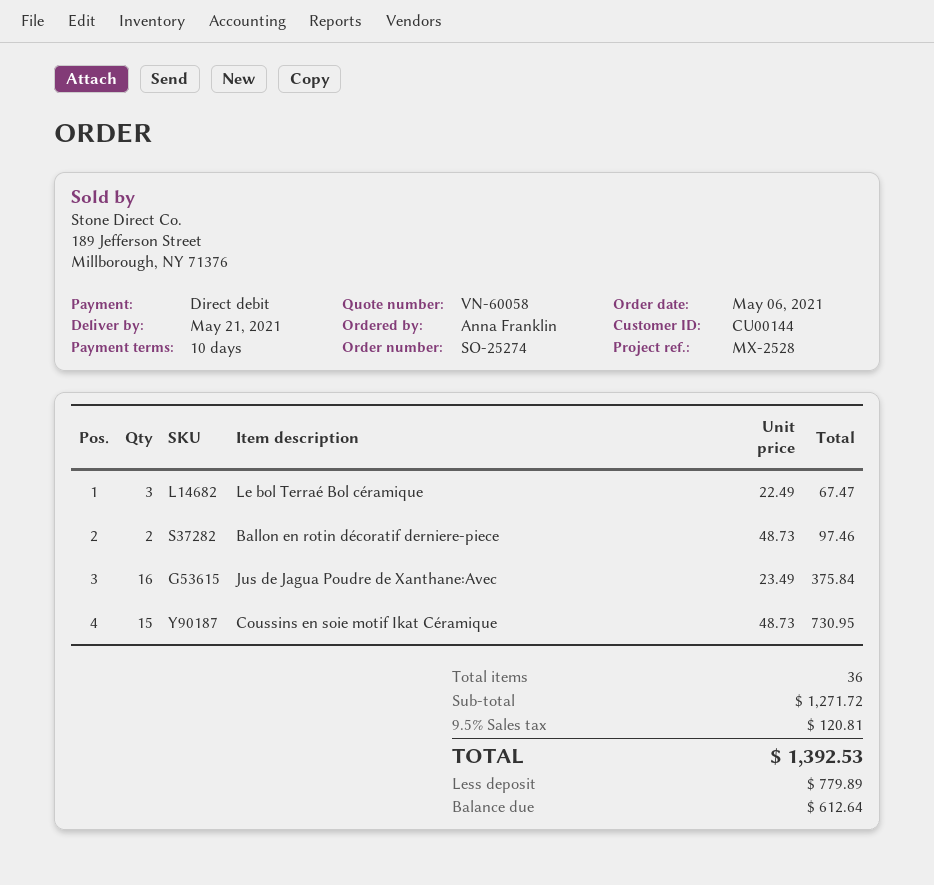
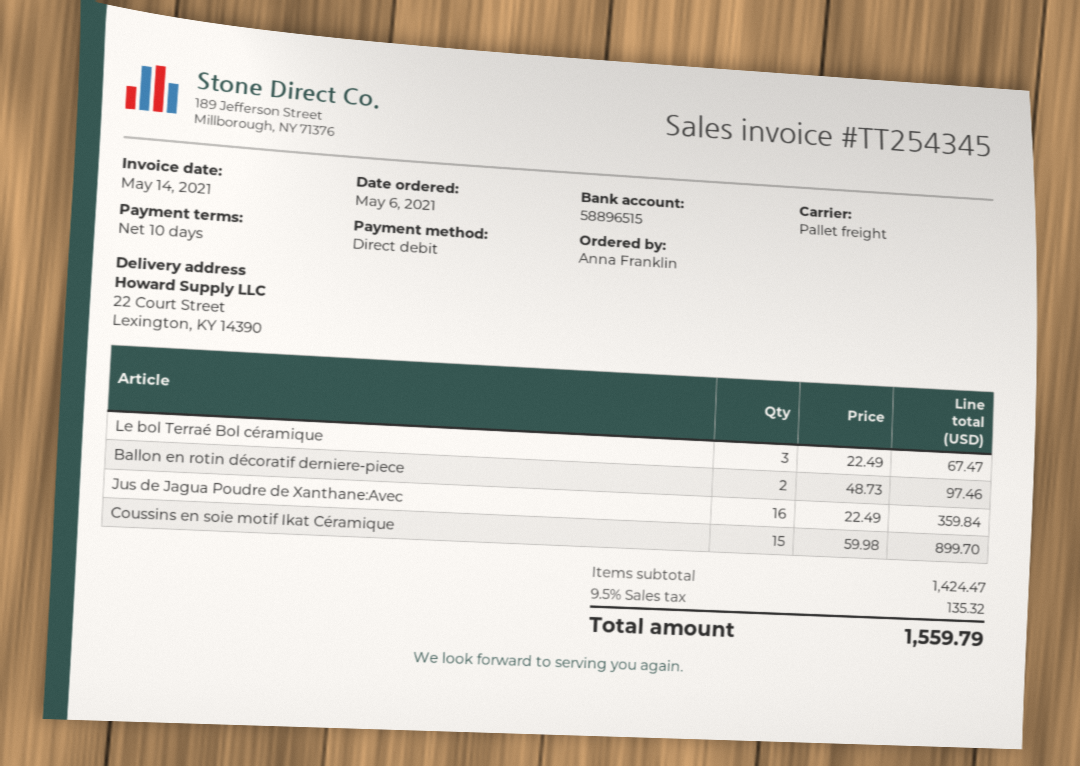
Jus de Jagua Poudre de Xanthane:Avec: 16 x 23.49 = 375.84 -> 16 x 22.49 = 359.84
Coussins en soie motif Ikat Céramique: 15 x 48.73 = 730.95 -> 15 x 59.98 = 899.70
subtotal: 1271.72 -> 1424.47
tax: 9.5% = 120.81 -> 9.5% = 135.32
total: 1392.53 -> 1559.79

